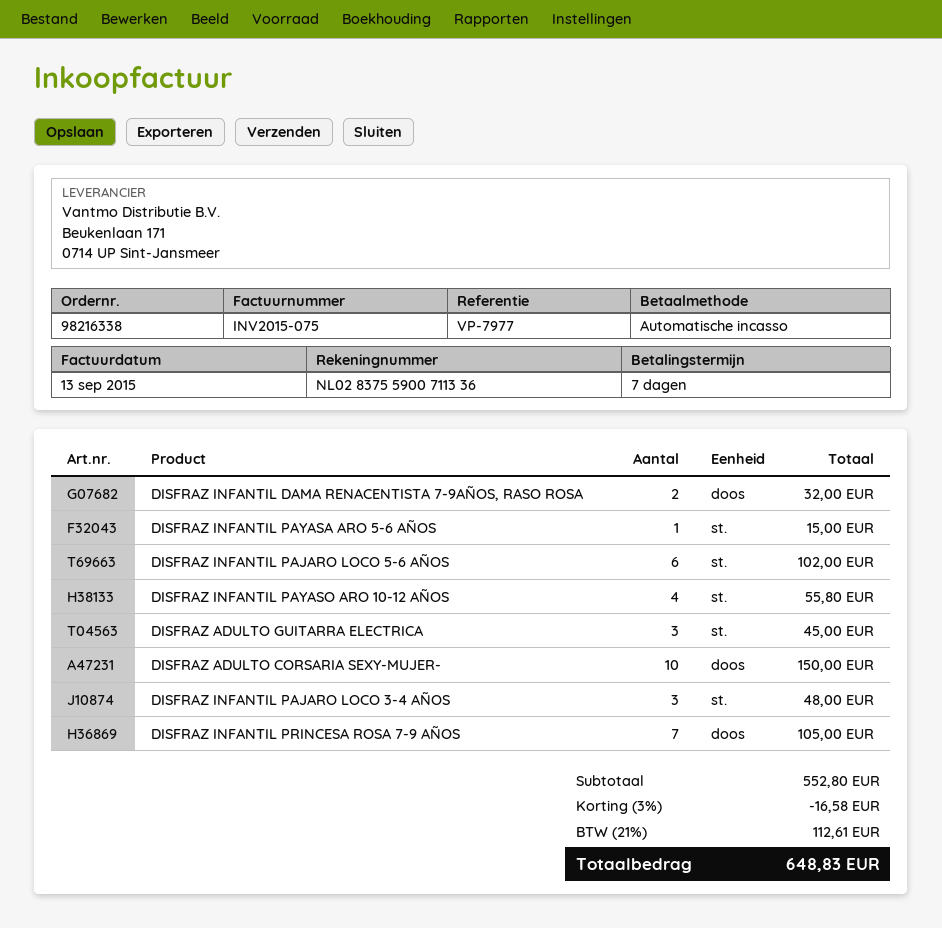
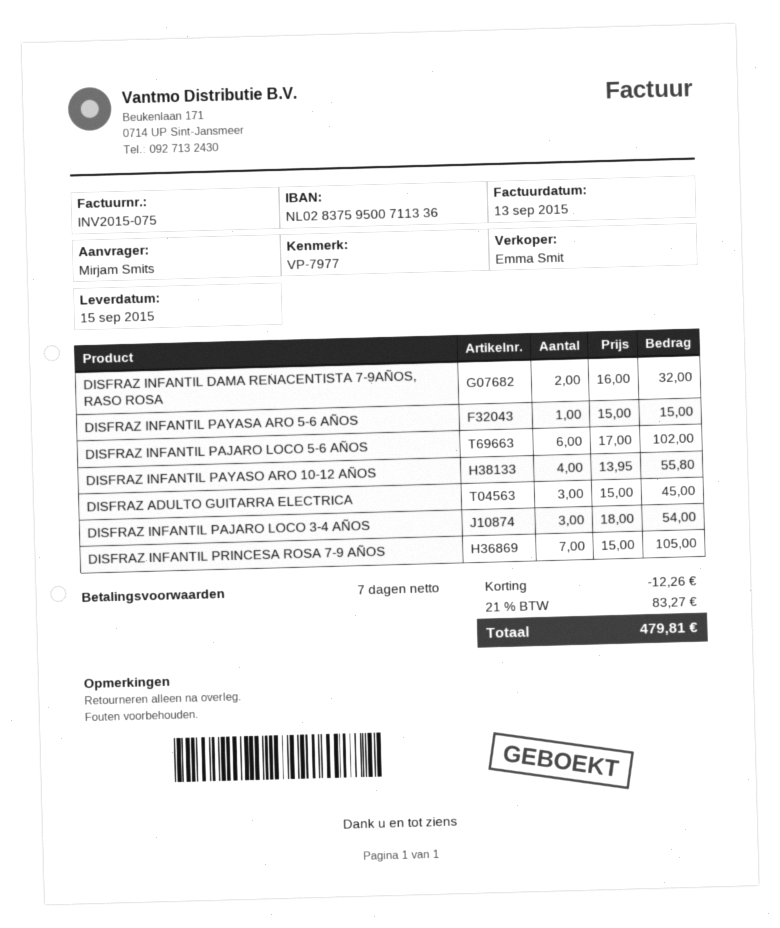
bank account: NL0283755900711336 -> NL0283759500711336
DISFRAZ ADULTO CORSARIA SEXY-MUJER-: 10 for 150.00 -> none
DISFRAZ INFANTIL PAJARO LOCO 3-4 AÑOS: 3 for 48.00 -> 3 for 54.00
discount: 16.58 -> 12.26
tax: 21% = 112.61 -> 21% = 83.27
total: 648.83 -> 479.81

